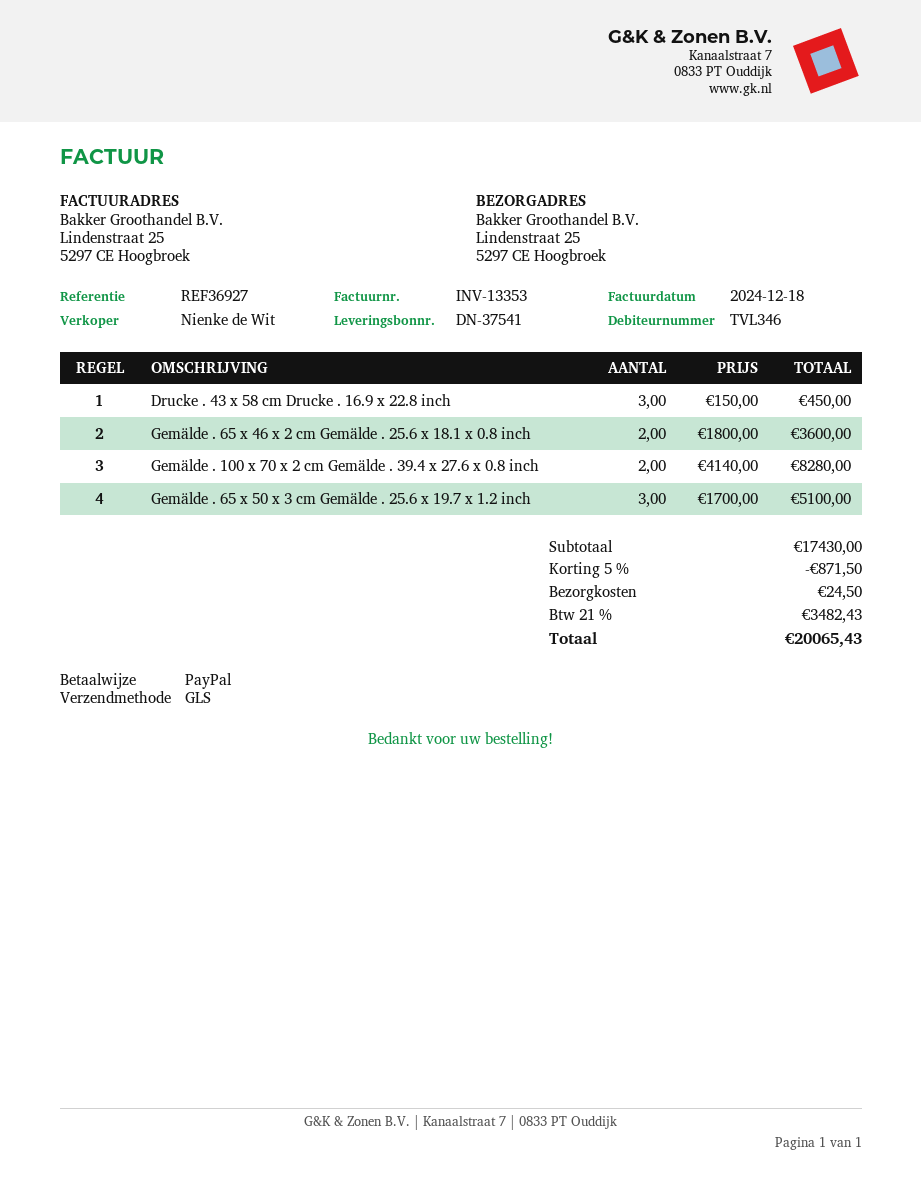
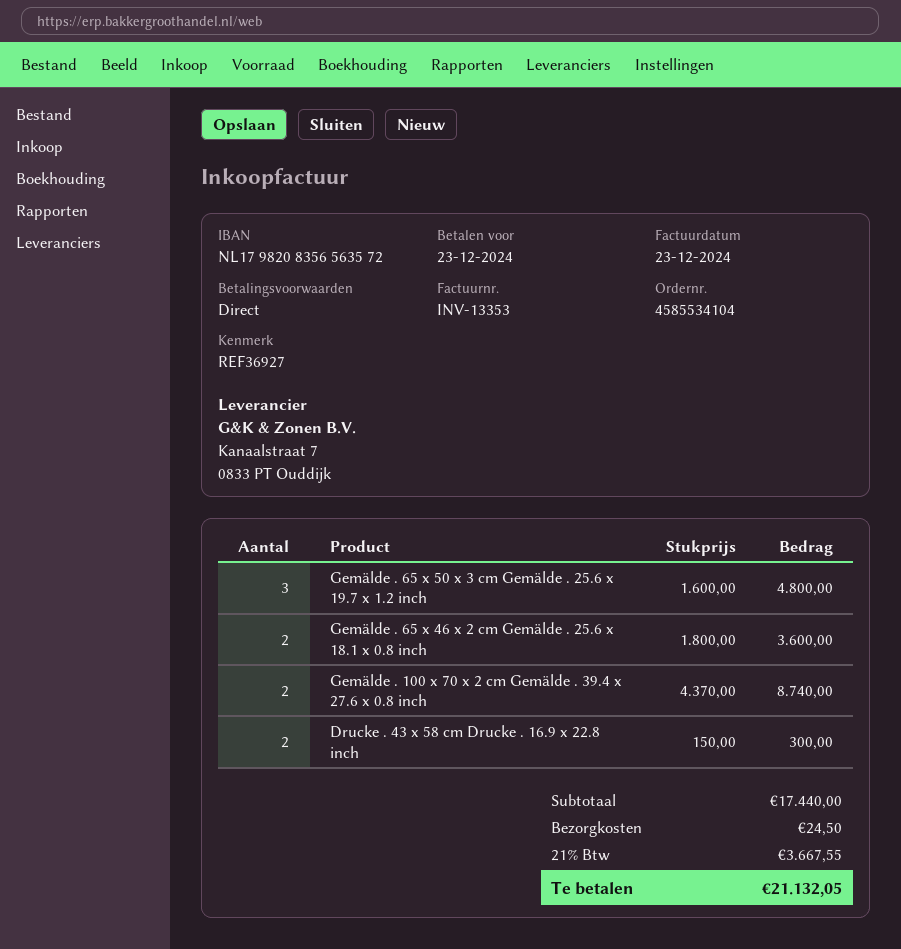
invoice date: 2024-12-18 -> 2024-12-23
Drucke . 43 x 58 cm Drucke . 16.9 x 22.8 inch: 3 x 150.00 = 450.00 -> 2 x 150.00 = 300.00
Gemälde . 100 x 70 x 2 cm Gemälde . 39.4 x 27.6 x 0.8 inch: 2 x 4140.00 = 8280.00 -> 2 x 4370.00 = 8740.00
Gemälde . 65 x 50 x 3 cm Gemälde . 25.6 x 19.7 x 1.2 inch: 3 x 1700.00 = 5100.00 -> 3 x 1600.00 = 4800.00
subtotal: 17430.00 -> 17440.00
discount: 5% = 871.50 -> none
tax: 21% = 3482.43 -> 21% = 3667.55
total: 20065.43 -> 21132.05

